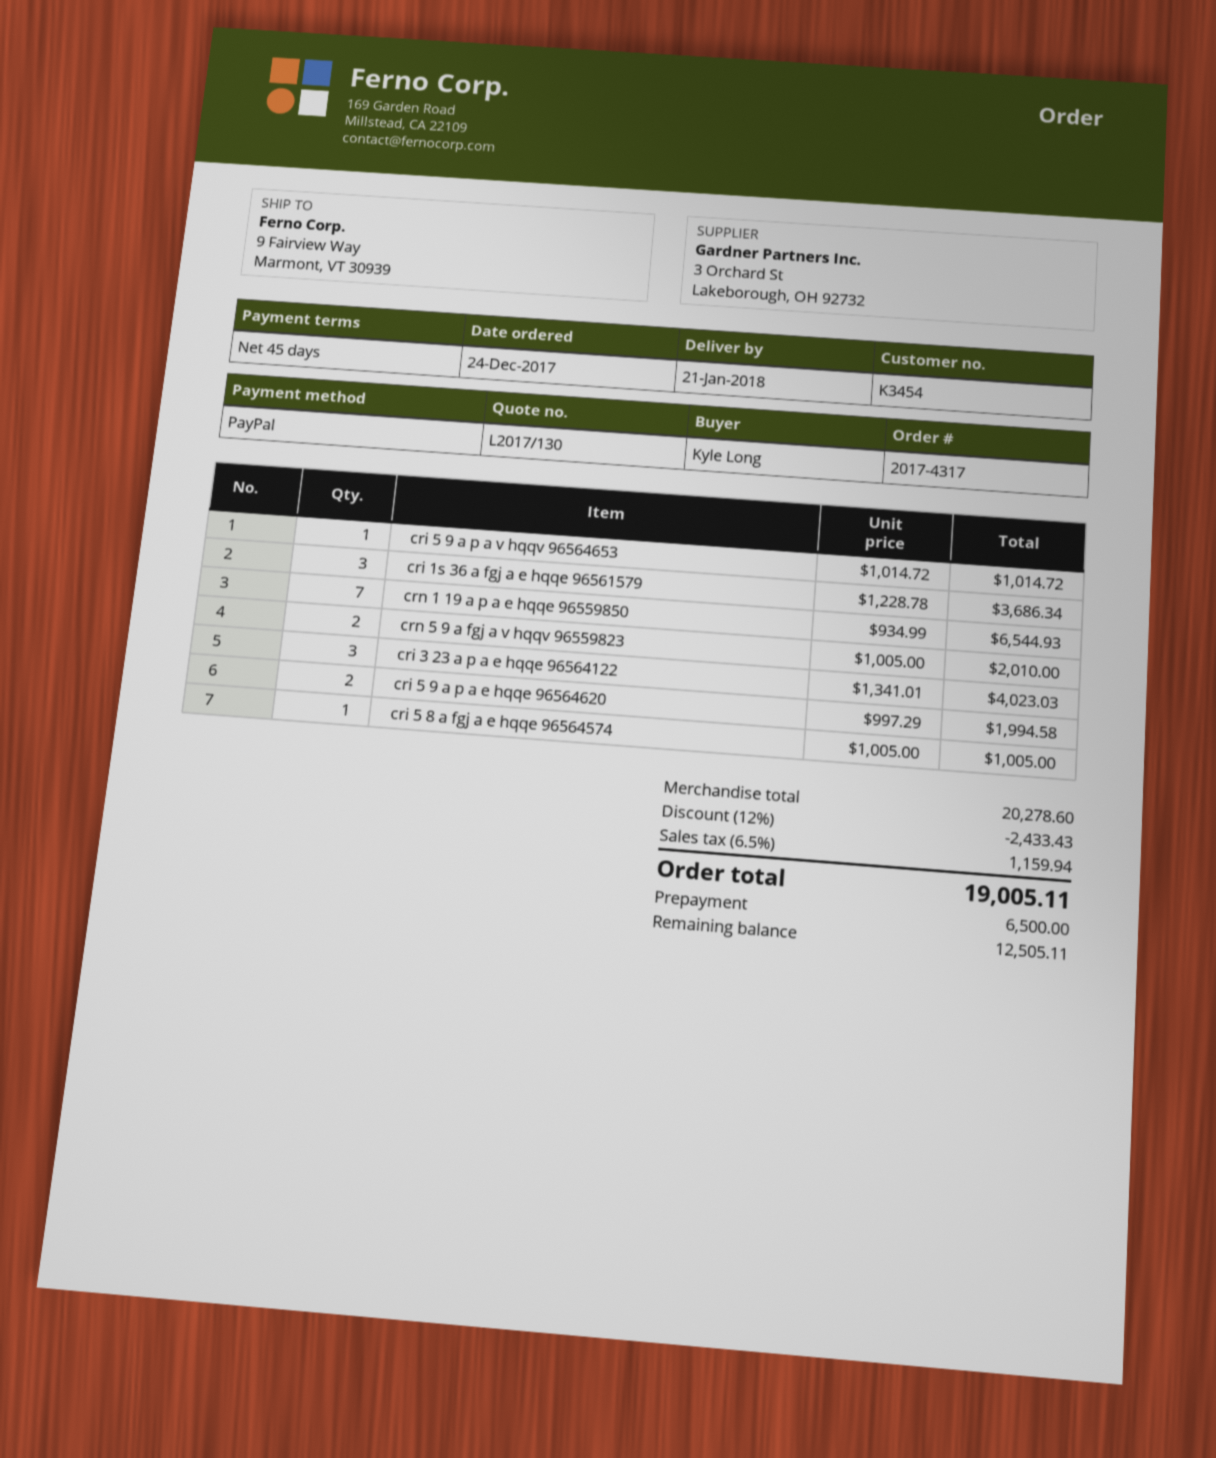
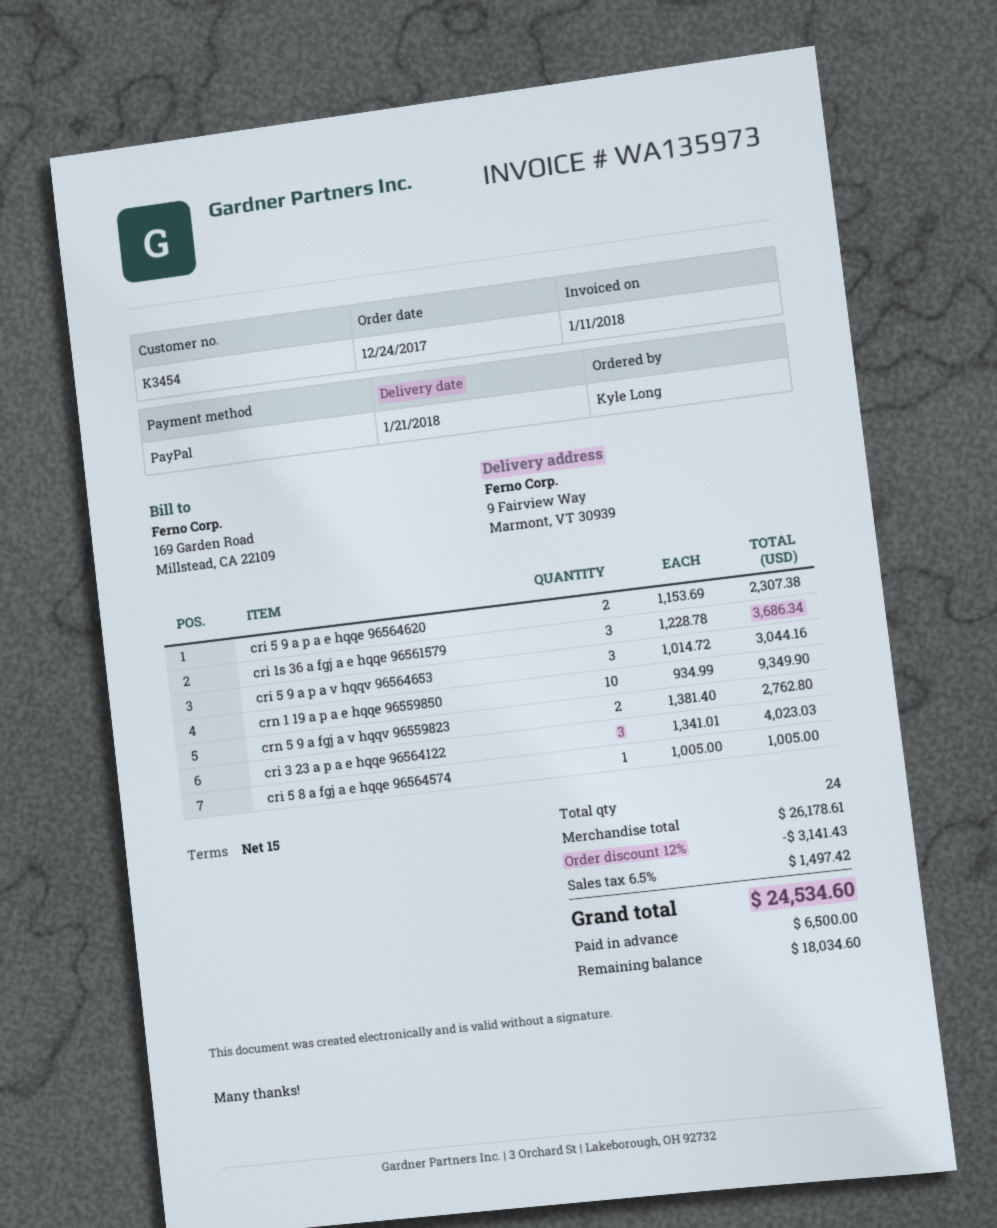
payment terms: 45 days -> 15 days
cri 5 9 a p a v hqqv 96564653: 1 x 1014.72 = 1014.72 -> 3 x 1014.72 = 3044.16
crn 1 19 a p a e hqqe 96559850: 7 x 934.99 = 6544.93 -> 10 x 934.99 = 9349.90
crn 5 9 a fgj a v hqqv 96559823: 2 x 1005.00 = 2010.00 -> 2 x 1381.40 = 2762.80
cri 5 9 a p a e hqqe 96564620: 2 x 997.29 = 1994.58 -> 2 x 1153.69 = 2307.38
subtotal: 20278.60 -> 26178.61
discount: 12% = 2433.43 -> 12% = 3141.43
tax: 6.5% = 1159.94 -> 6.5% = 1497.42
total: 19005.11 -> 24534.60
balance: 12505.11 -> 18034.60

